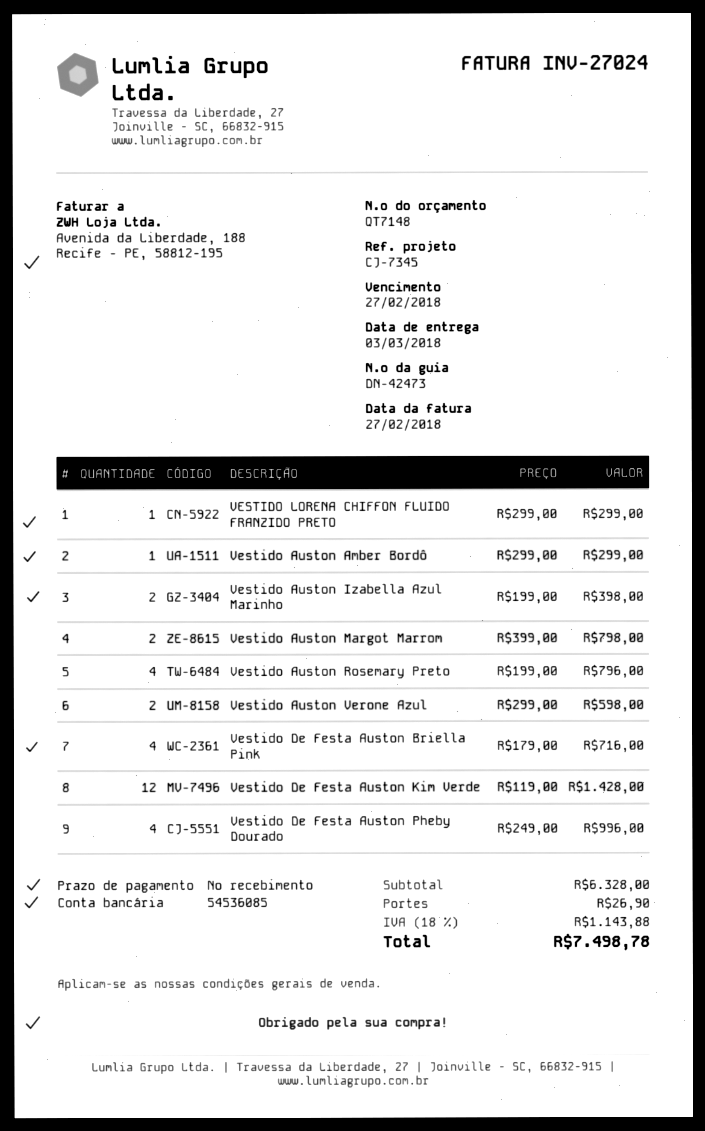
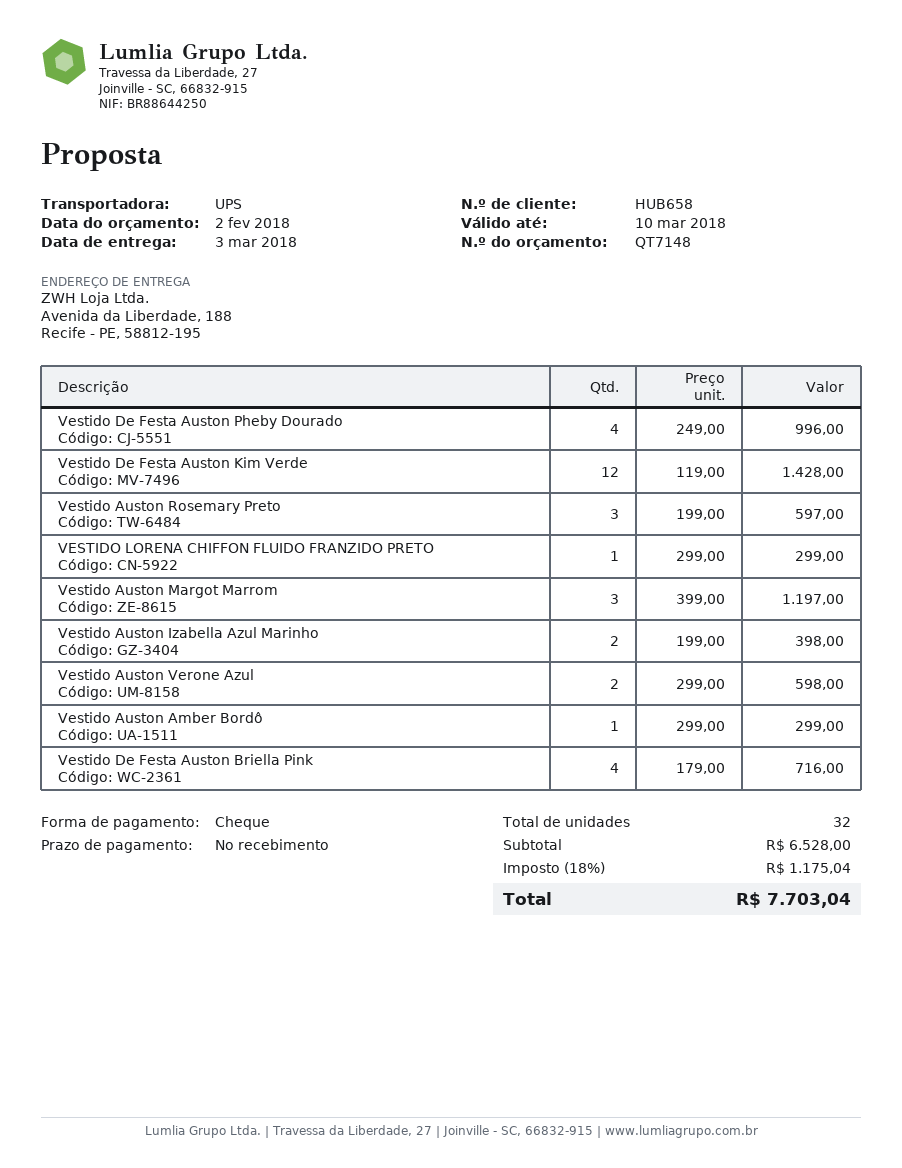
Vestido Auston Margot Marrom: 2 x 399.00 = 798.00 -> 3 x 399.00 = 1197.00
Vestido Auston Rosemary Preto: 4 x 199.00 = 796.00 -> 3 x 199.00 = 597.00
subtotal: 6328.00 -> 6528.00
shipping: 26.90 -> none
tax: 18% = 1143.88 -> 18% = 1175.04
total: 7498.78 -> 7703.04

